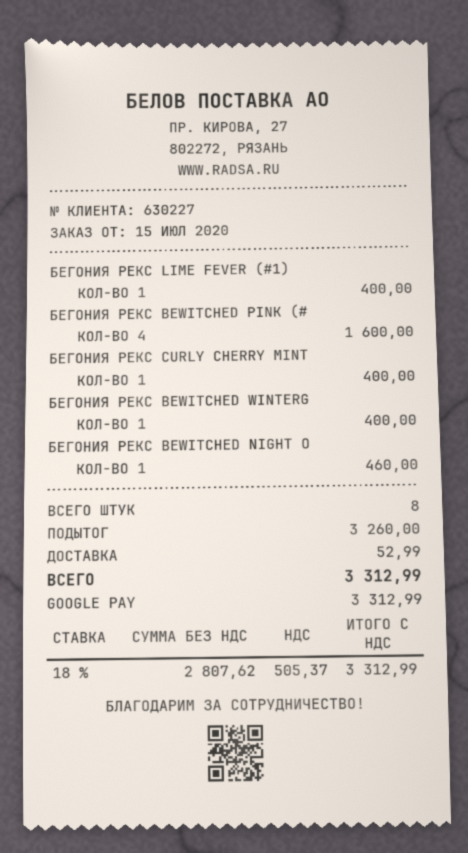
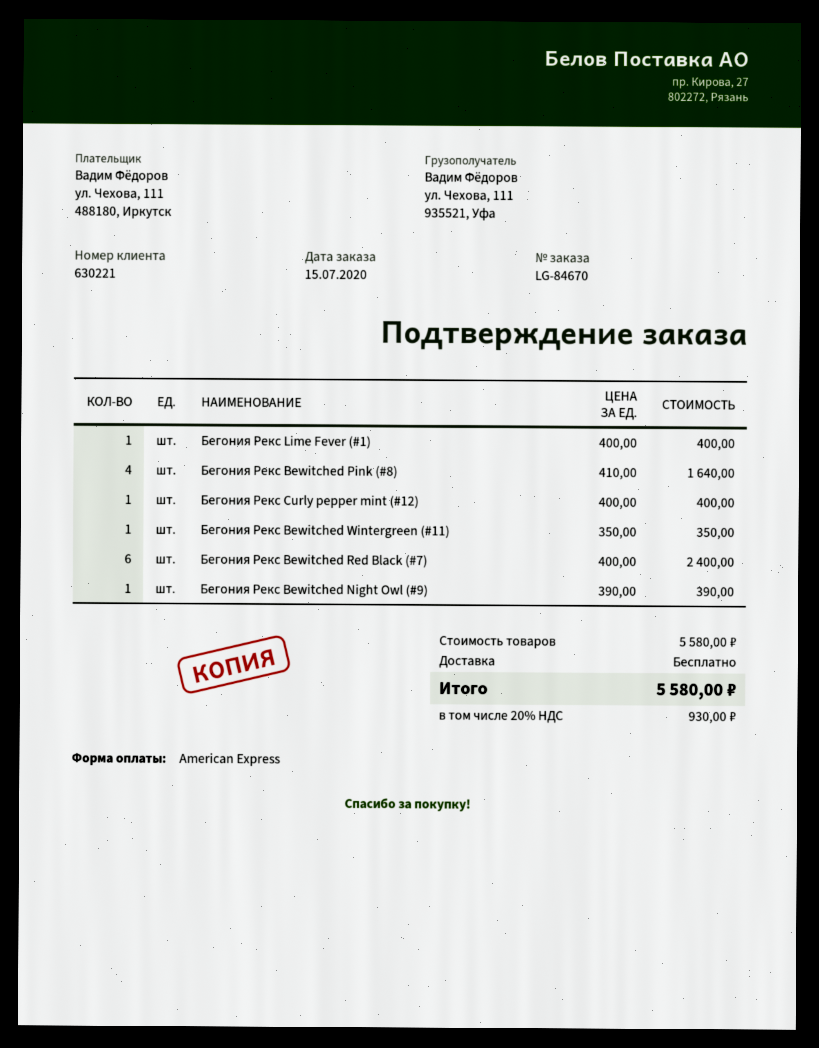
customer number: 630227 -> 630221
payment method: Google Pay -> American Express
БЕГОНИЯ РЕКС BEWITCHED PINK (#: 4 for 1600.00 -> 4 for 1640.00
БЕГОНИЯ РЕКС СURLY CHERRY MINT: 1 for 400.00 -> none
БЕГОНИЯ РЕКС BEWITCHED WINTERG: 1 for 400.00 -> 1 for 350.00
БЕГОНИЯ РЕКС BEWITCHED NIGHT O: 1 for 460.00 -> 1 for 390.00
Бегония Рекс Сurly pepper mint (#12): none -> 1 for 400.00
Бегония Рекс Bewitched Red Black (#7): none -> 6 for 2400.00
subtotal: 3260.00 -> 5580.00
shipping: 52.99 -> 0.00
tax: 18% = 505.37 -> 20% = 930.00
total: 3312.99 -> 5580.00

